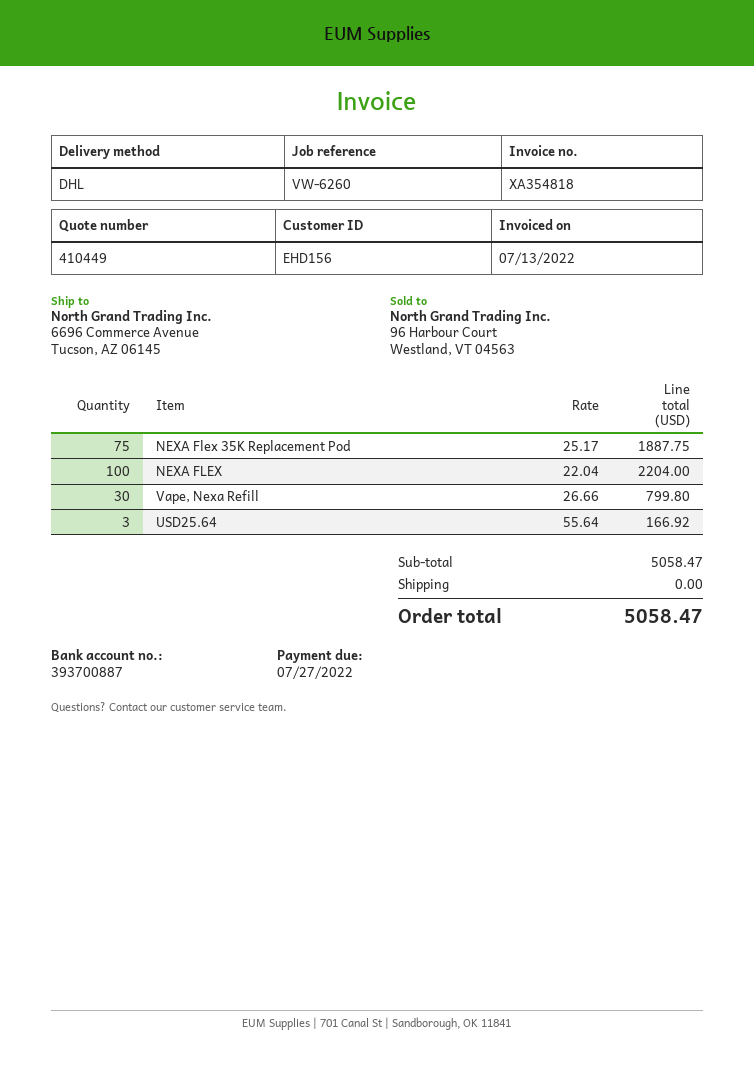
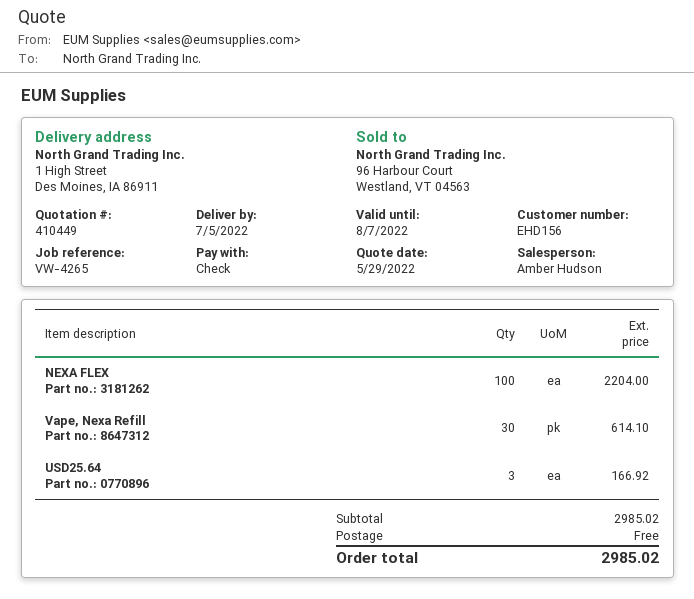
reference: VW-6260 -> VW-4265
ship to: 6696 Commerce Avenue, Tucson, AZ 06145 -> 1 High Street, Des Moines, IA 86911
NEXA Flex 35K Replacement Pod: 75 for 1887.75 -> none
Vape, Nexa Refill: 30 for 799.80 -> 30 for 614.10
subtotal: 5058.47 -> 2985.02
total: 5058.47 -> 2985.02

